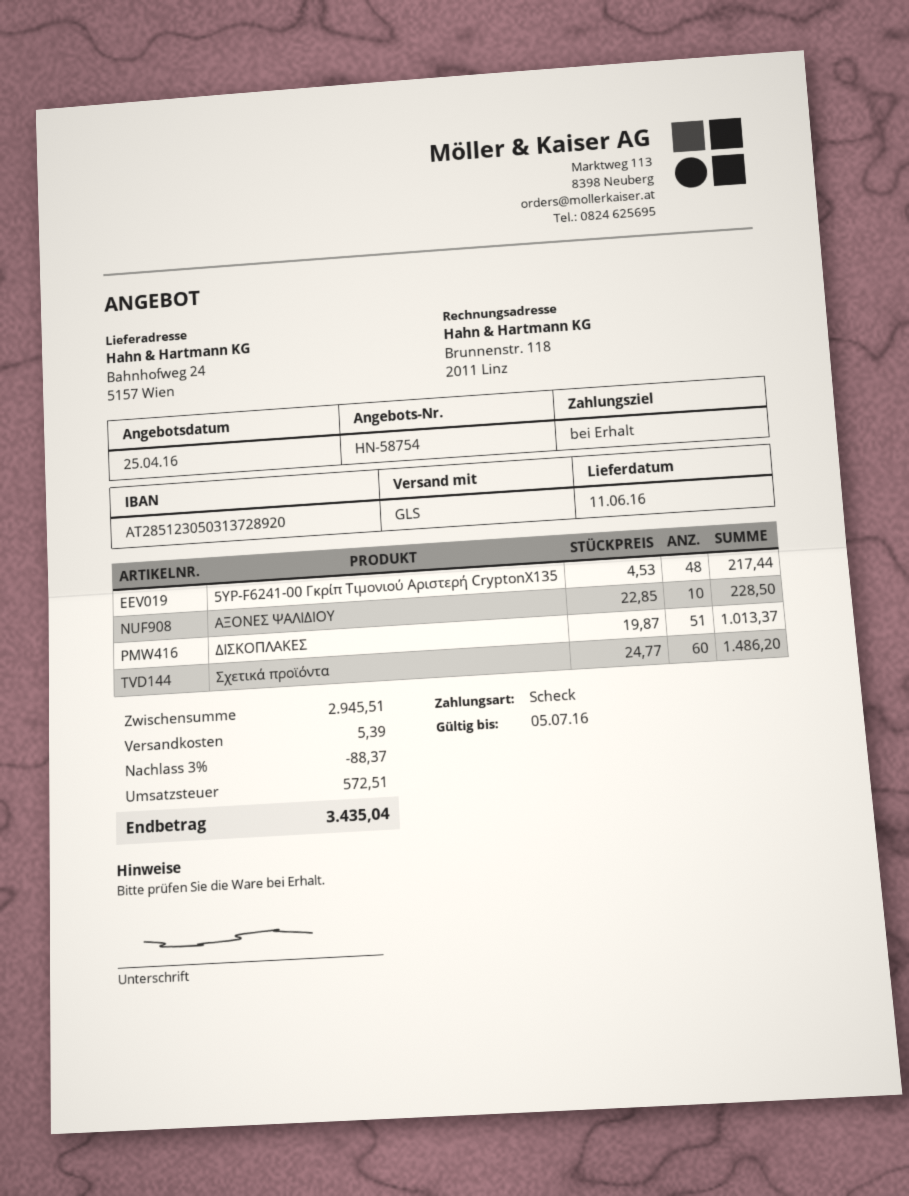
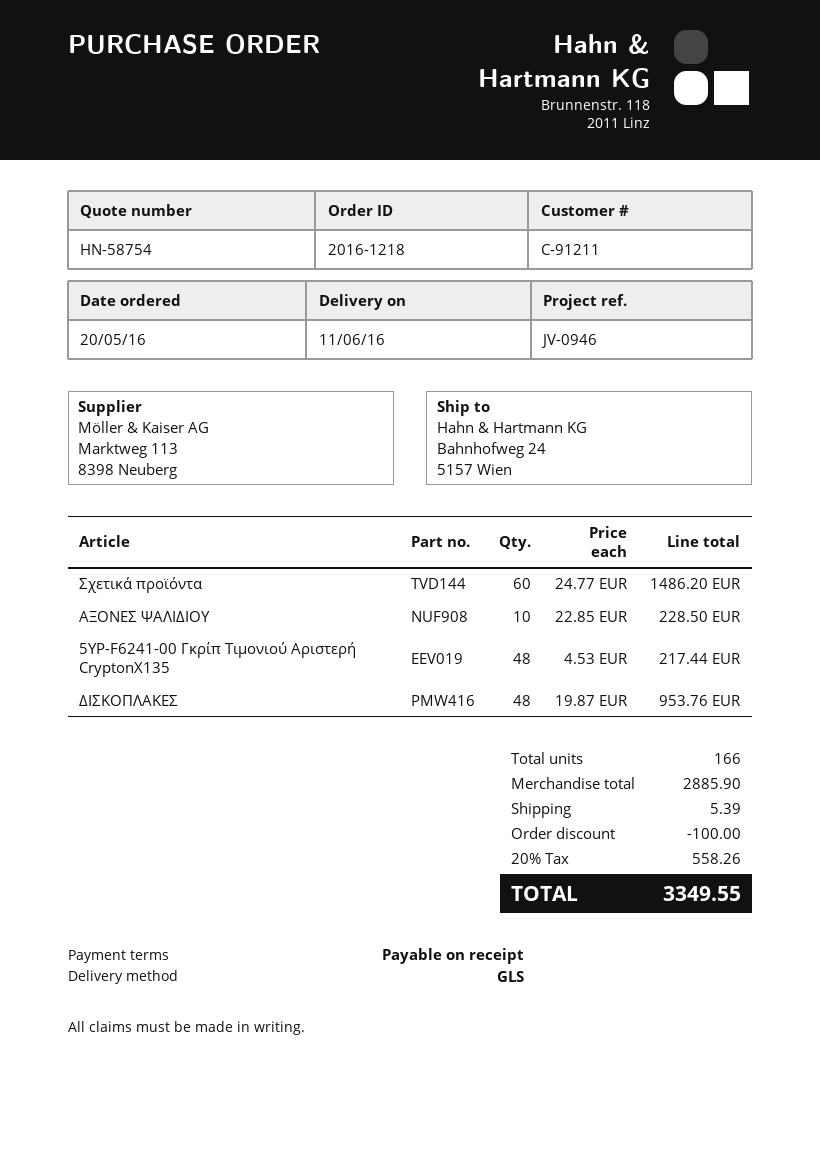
ΔΙΣΚΟΠΛΑΚΕΣ: 51 x 19.87 = 1013.37 -> 48 x 19.87 = 953.76
subtotal: 2945.51 -> 2885.90
discount: 88.37 -> 100.00
tax: 572.51 -> 558.26
total: 3435.04 -> 3349.55

